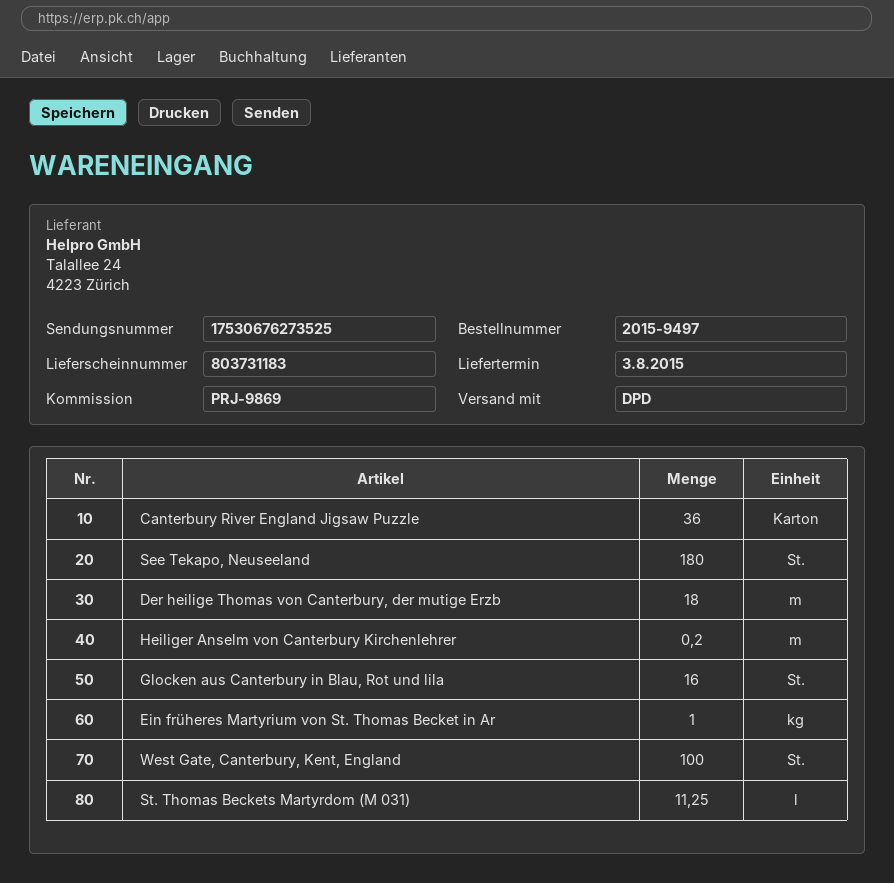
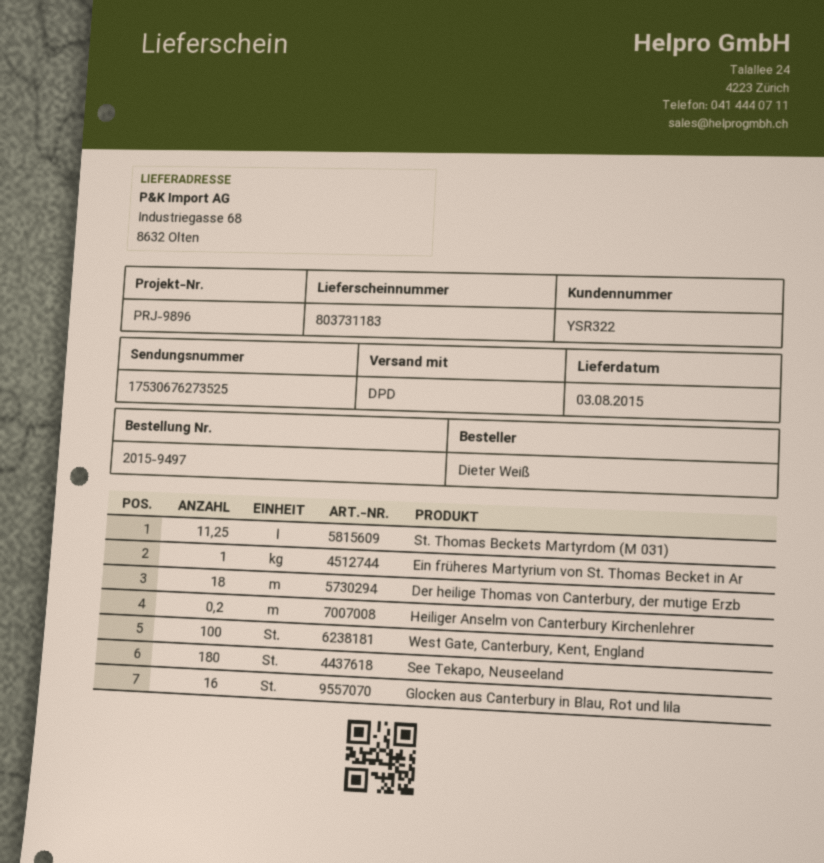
reference: PRJ-9869 -> PRJ-9896
Canterbury River England Jigsaw Puzzle: 36 -> none

